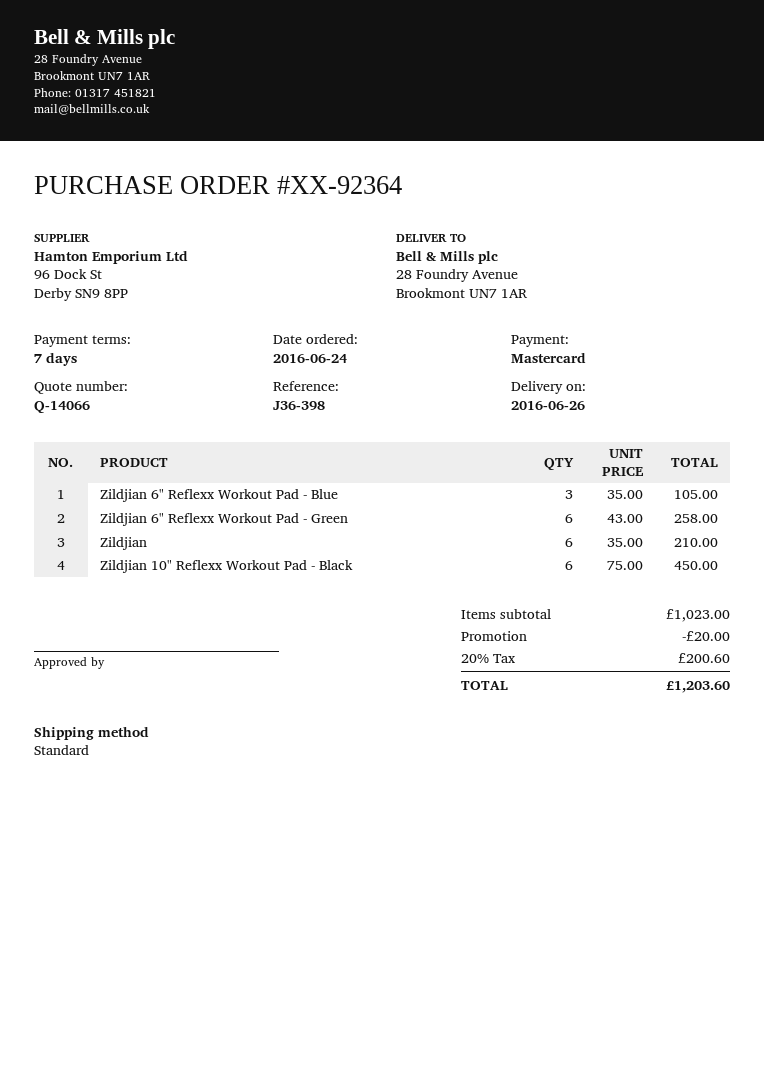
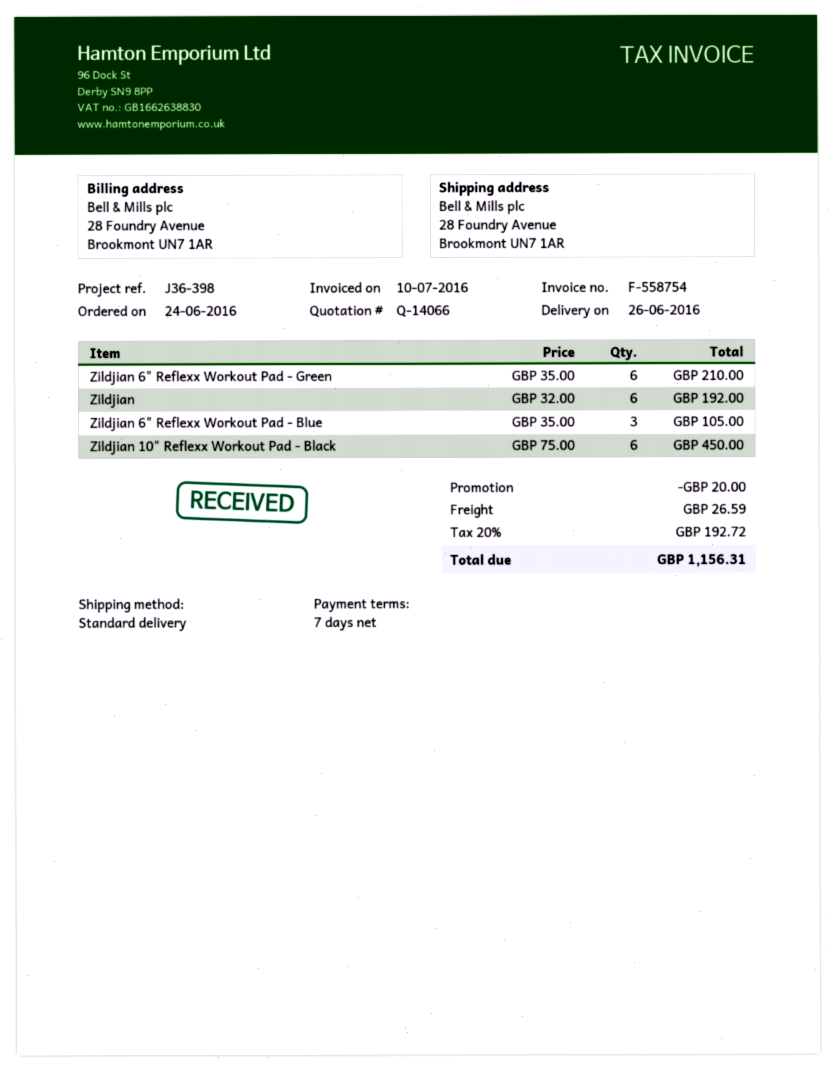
Zildjian 6" Reflexx Workout Pad - Green: 6 x 43.00 = 258.00 -> 6 x 35.00 = 210.00
Zildjian: 6 x 35.00 = 210.00 -> 6 x 32.00 = 192.00
shipping: none -> 26.59
tax: 20% = 200.60 -> 20% = 192.72
total: 1203.60 -> 1156.31

